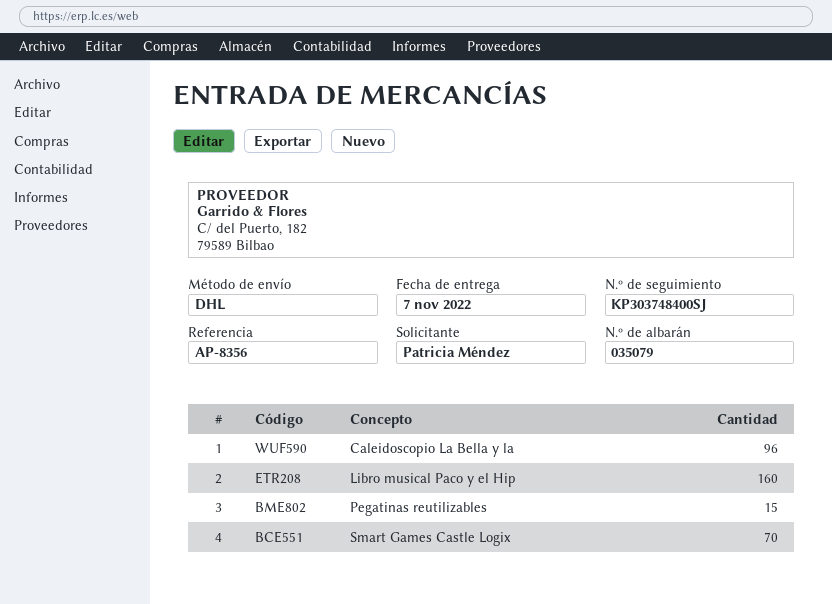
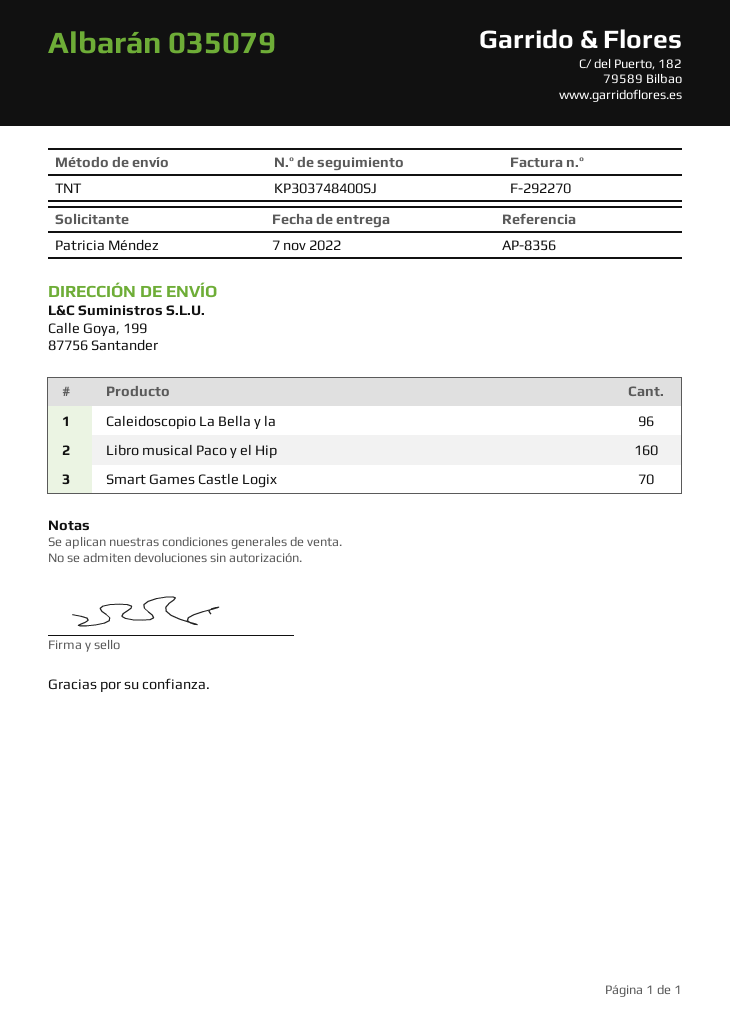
shipping method: DHL -> TNT
Pegatinas reutilizables: 15 -> none

